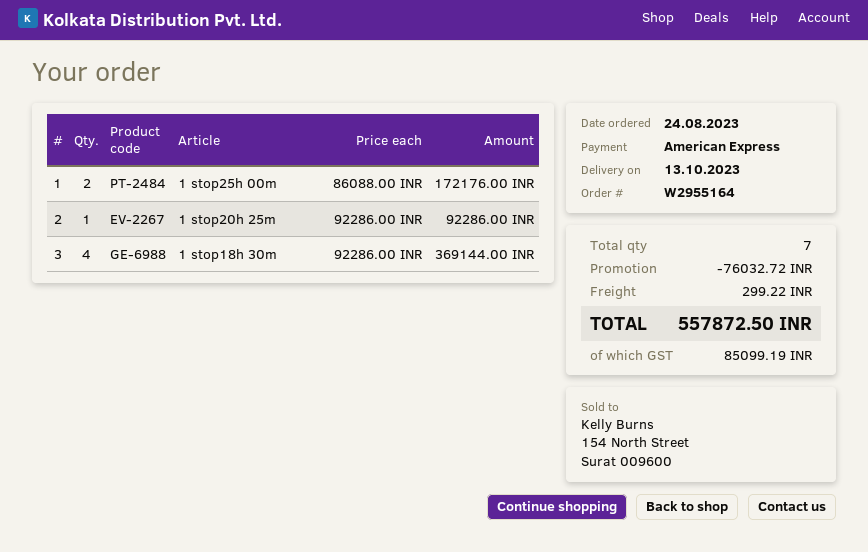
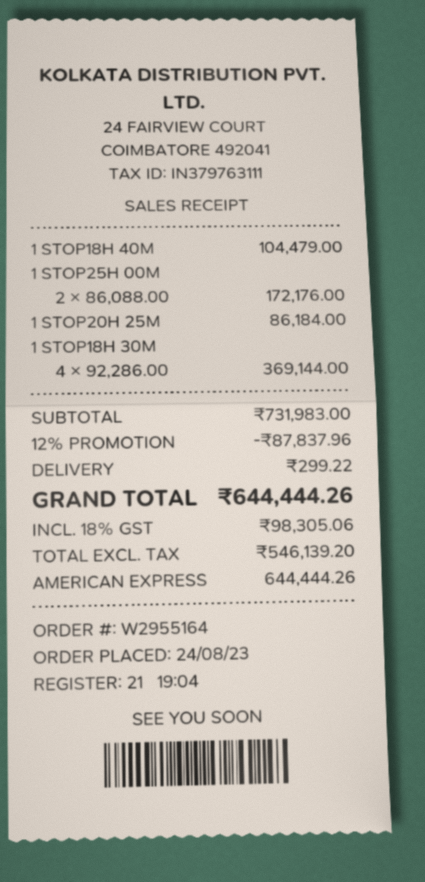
1 stop20h 25m: 1 x 92286.00 = 92286.00 -> 1 x 86184.00 = 86184.00
1 STOP18H 40M: none -> 1 x 104479.00 = 104479.00
discount: 76032.72 -> 87837.96
tax: 85099.19 -> 98305.06
total: 557872.50 -> 644444.26

